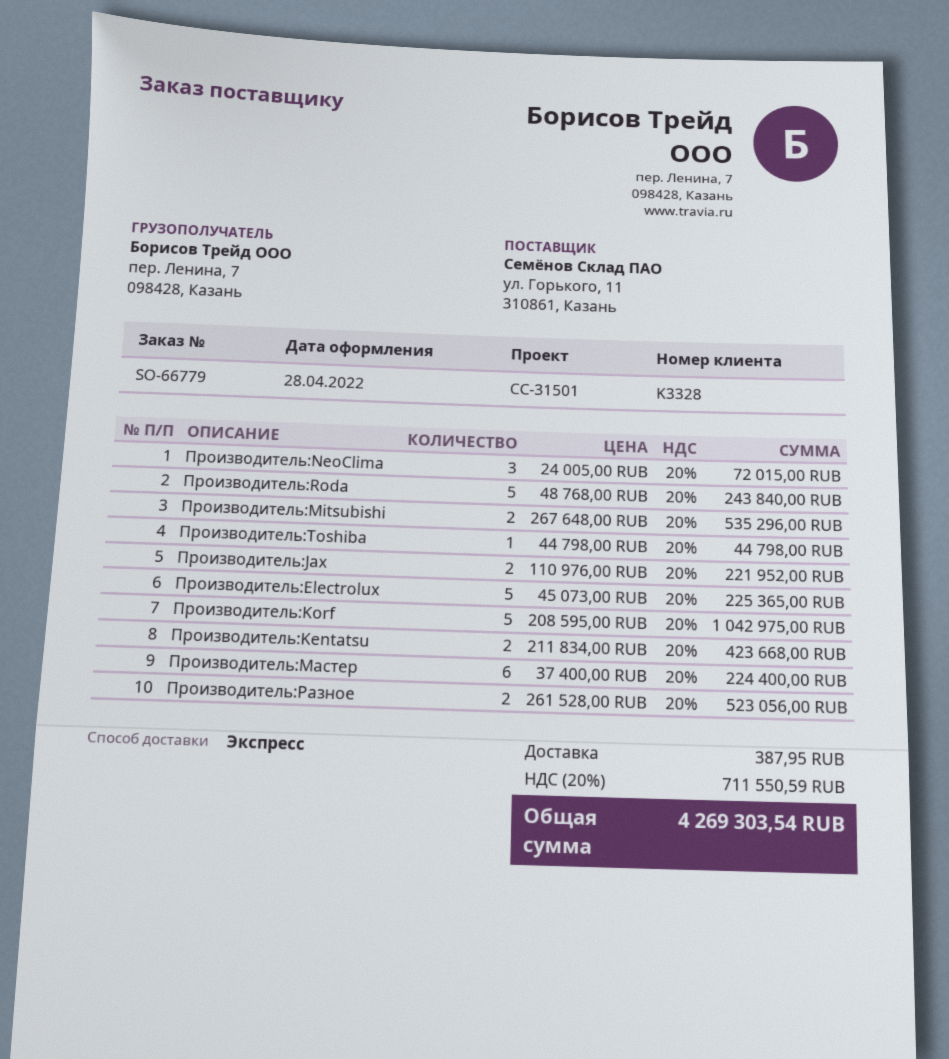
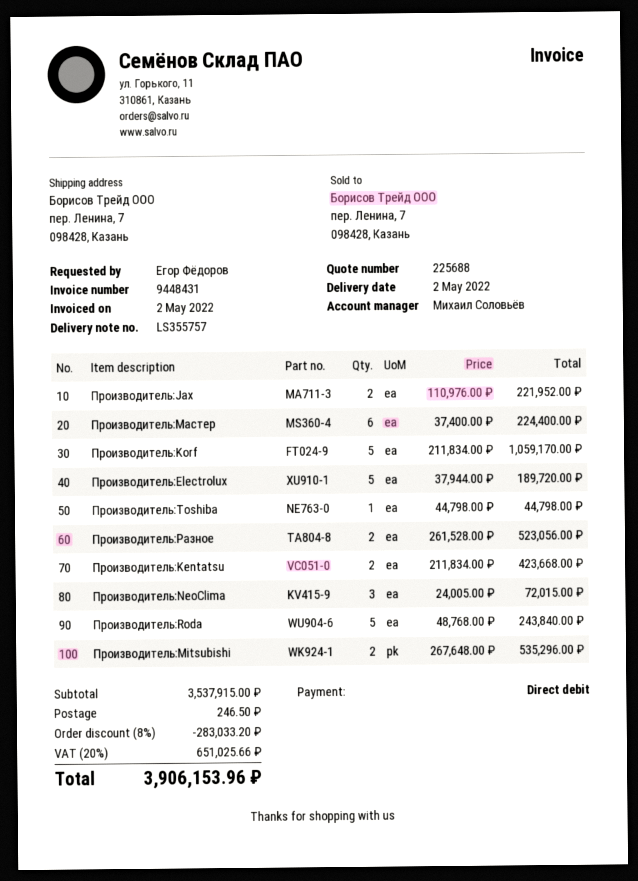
Производитель:Electrolux: 5 x 45073.00 = 225365.00 -> 5 x 37944.00 = 189720.00
Производитель:Korf: 5 x 208595.00 = 1042975.00 -> 5 x 211834.00 = 1059170.00
discount: none -> 8% = 283033.20
shipping: 387.95 -> 246.50
tax: 20% = 711550.59 -> 20% = 651025.66
total: 4269303.54 -> 3906153.96

